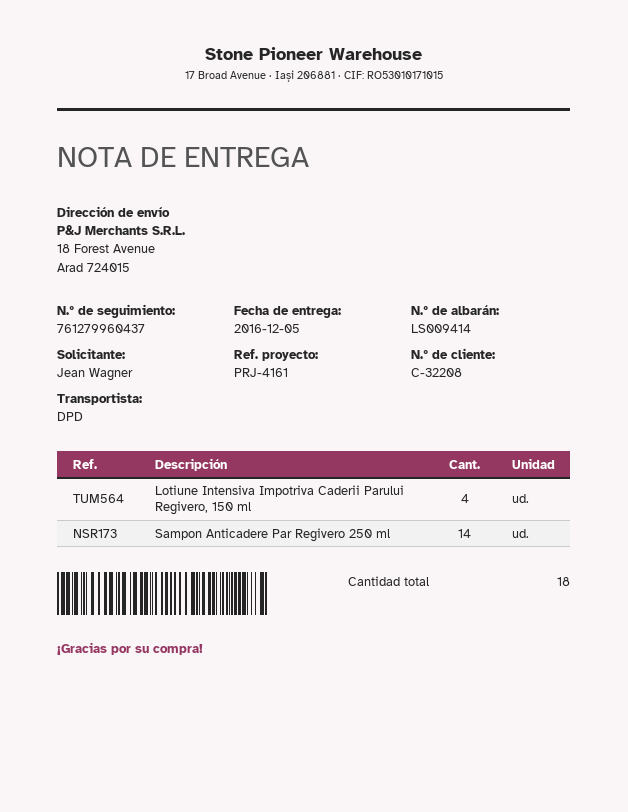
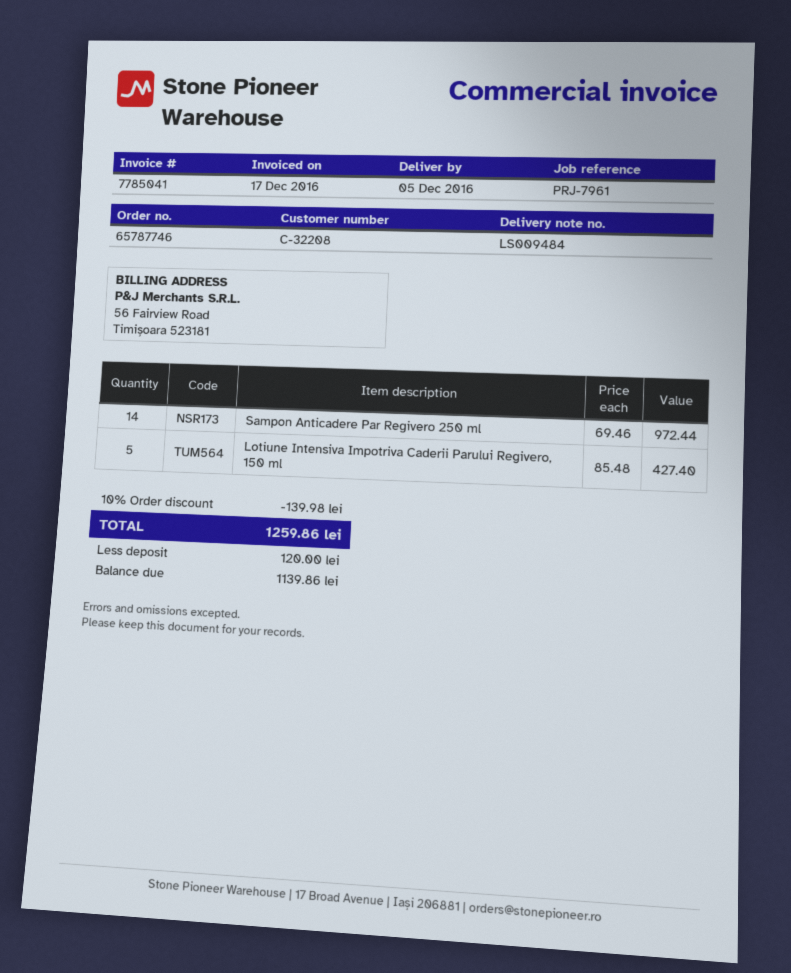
delivery note number: LS009414 -> LS009484
reference: PRJ-4161 -> PRJ-7961
Lotiune Intensiva Impotriva Caderii Parului Regivero, 150 ml: 4 -> 5

